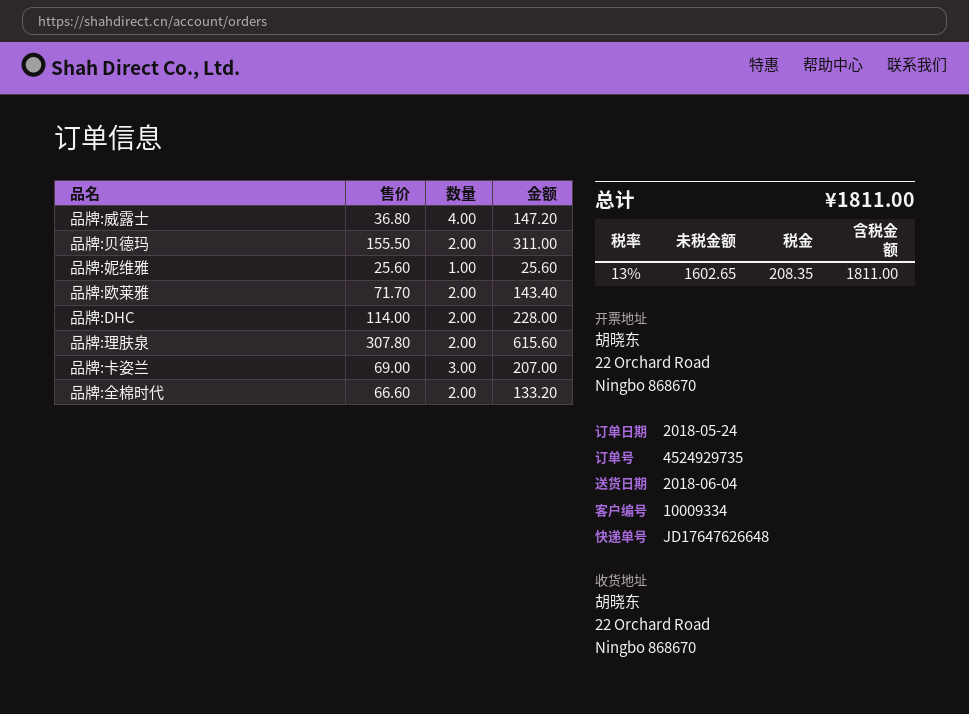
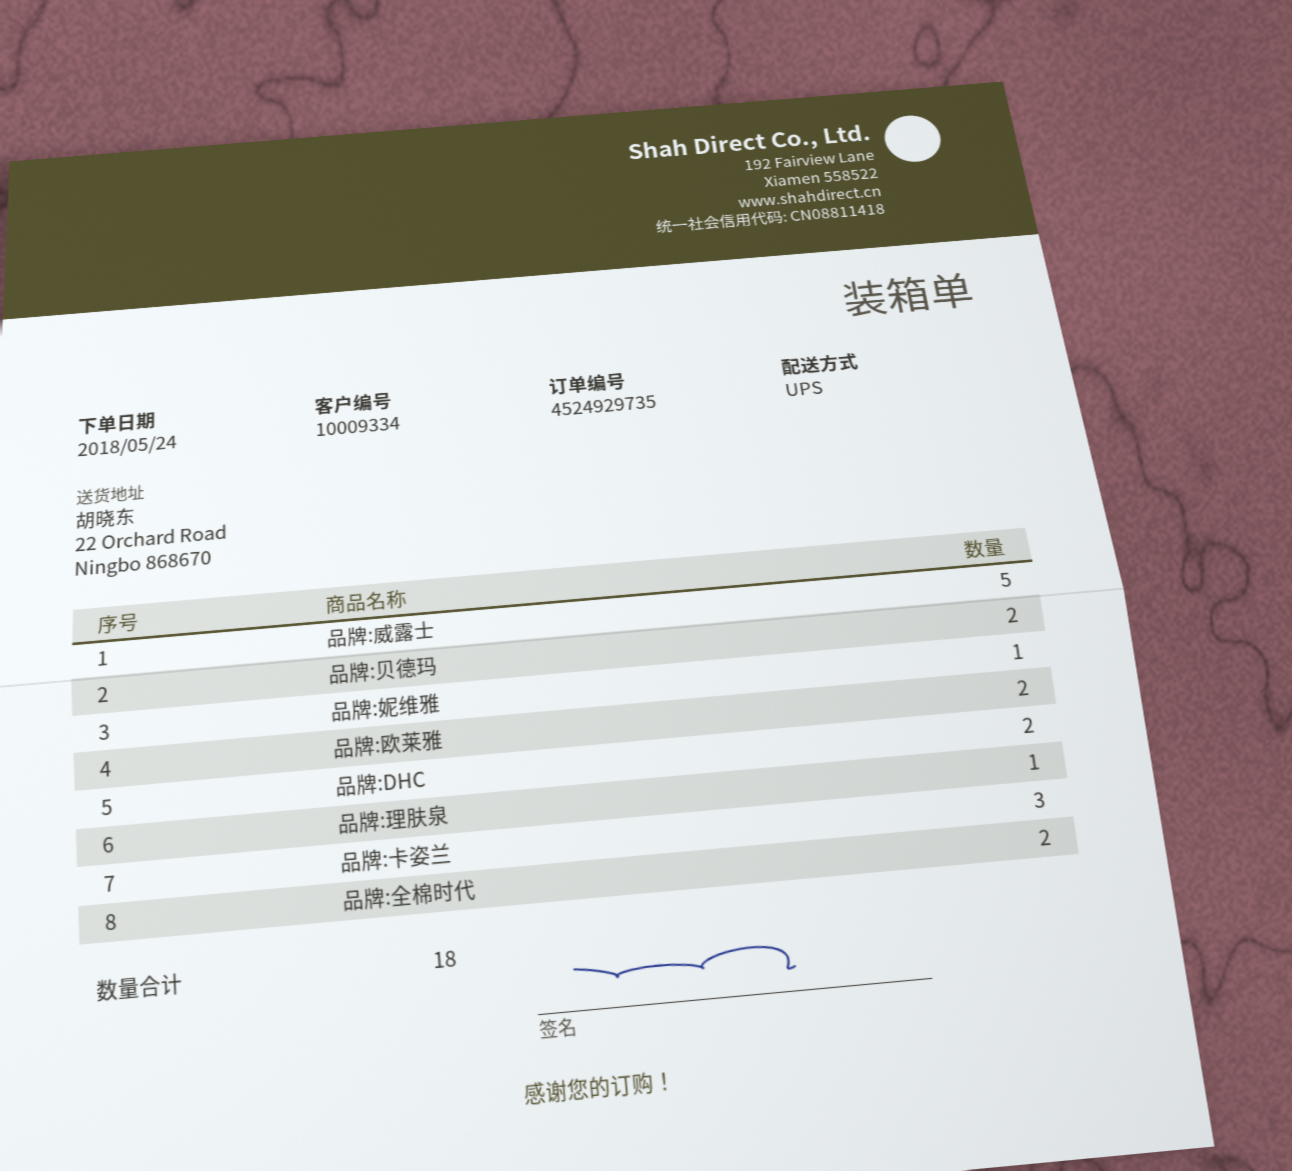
品牌:威露士: 4 -> 5
品牌:理肤泉: 2 -> 1

